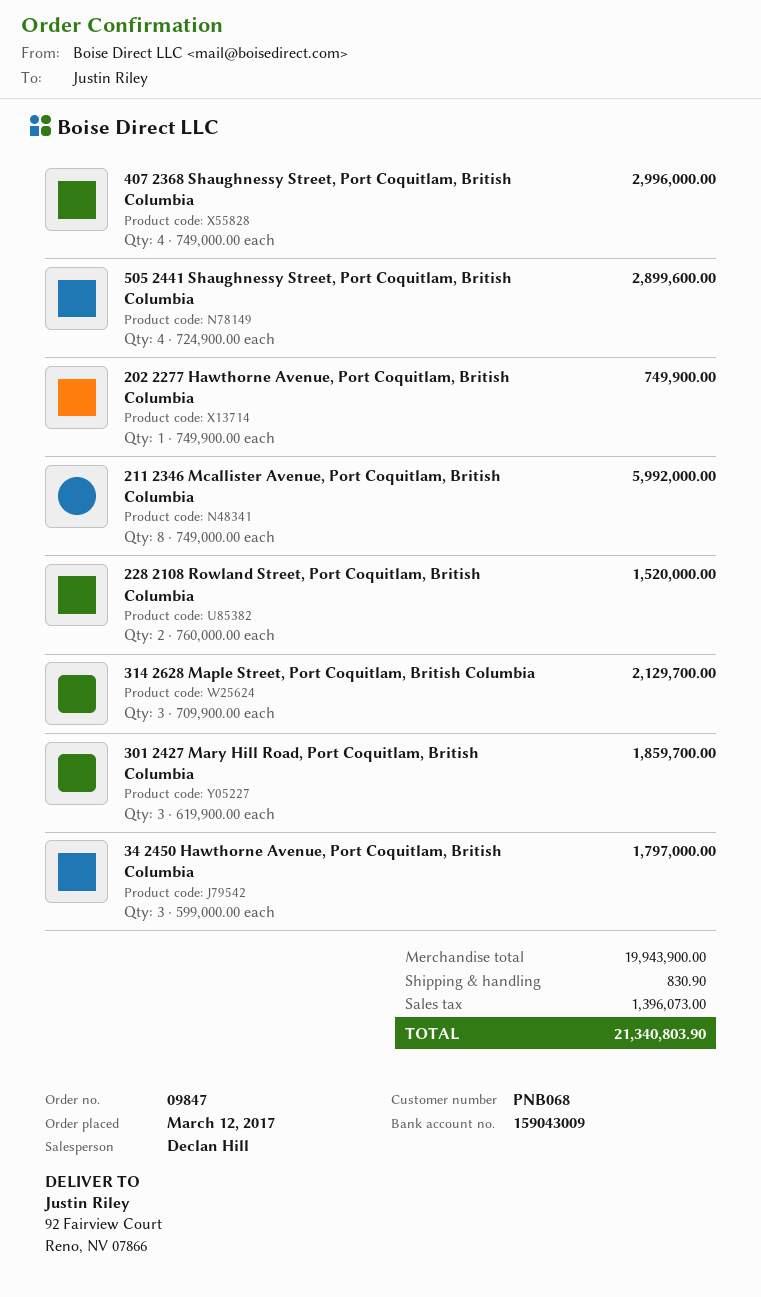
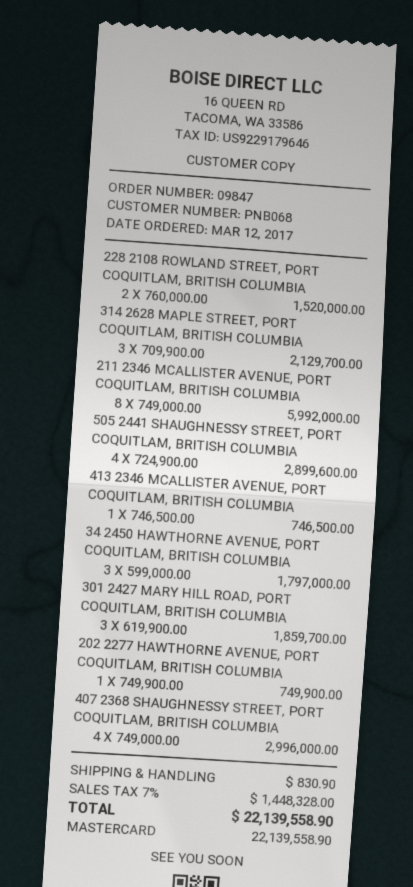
413 2346 MCALLISTER AVENUE, PORT COQUITLAM, BRITISH COLUMBIA: none -> 1 x 746500.00 = 746500.00
tax: 1396073.00 -> 1448328.00
total: 21340803.90 -> 22139558.90

